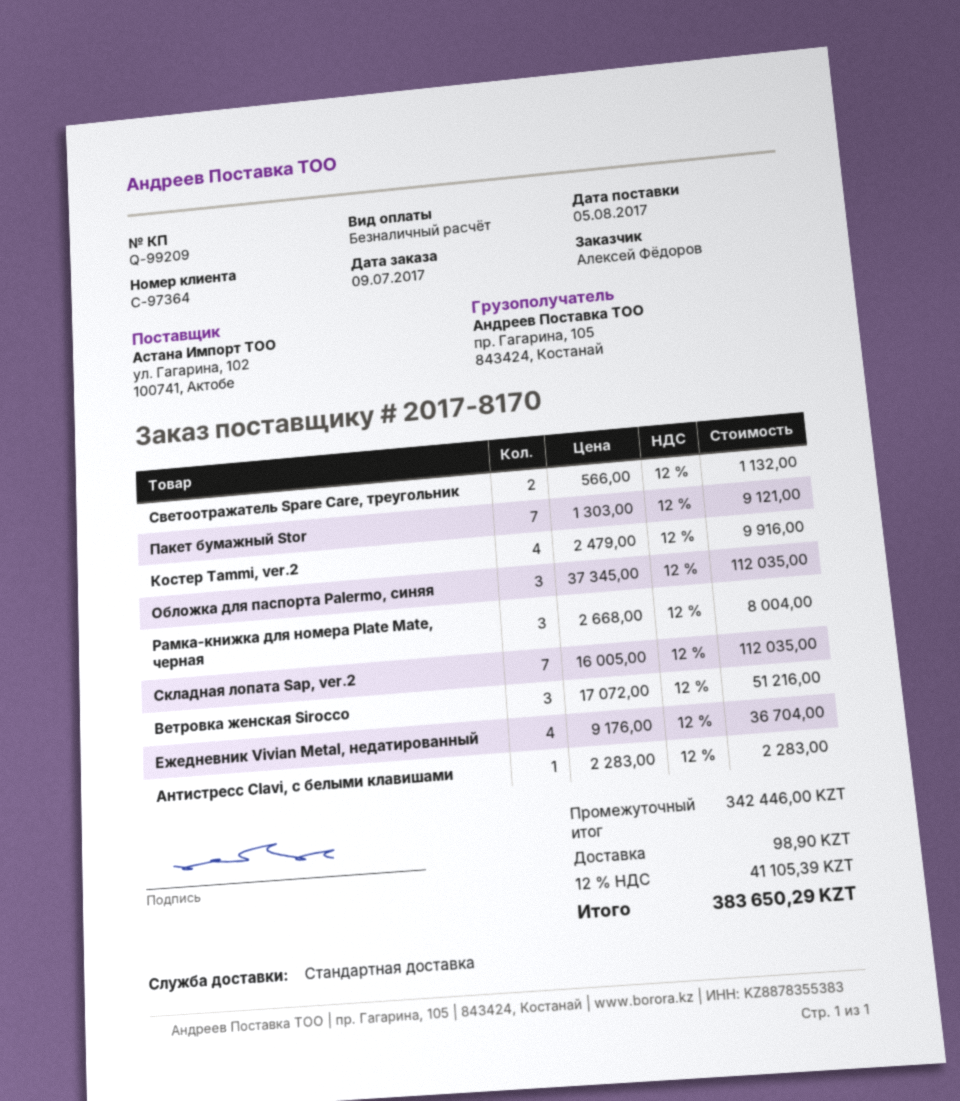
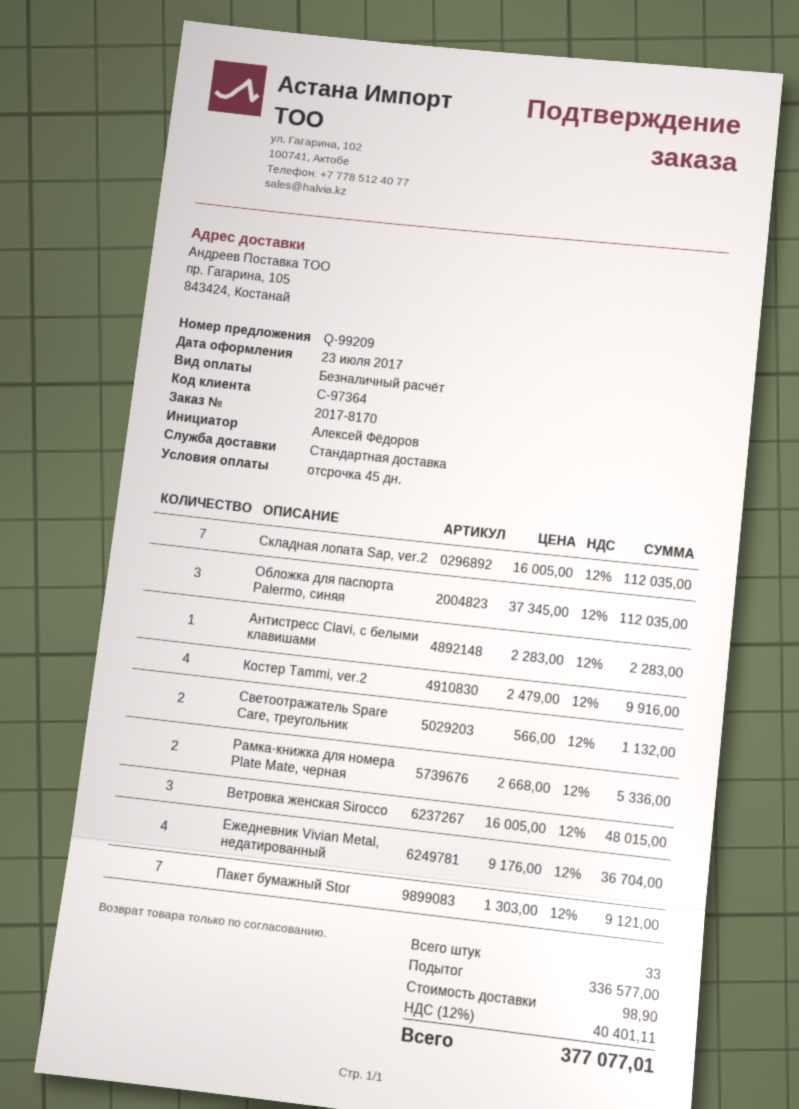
order date: 2017-07-09 -> 2017-07-23
Рамка-книжка для номера Plate Mate, черная: 3 x 2668.00 = 8004.00 -> 2 x 2668.00 = 5336.00
Ветровка женская Sirocco: 3 x 17072.00 = 51216.00 -> 3 x 16005.00 = 48015.00
subtotal: 342446.00 -> 336577.00
tax: 12% = 41105.39 -> 12% = 40401.11
total: 383650.29 -> 377077.01

